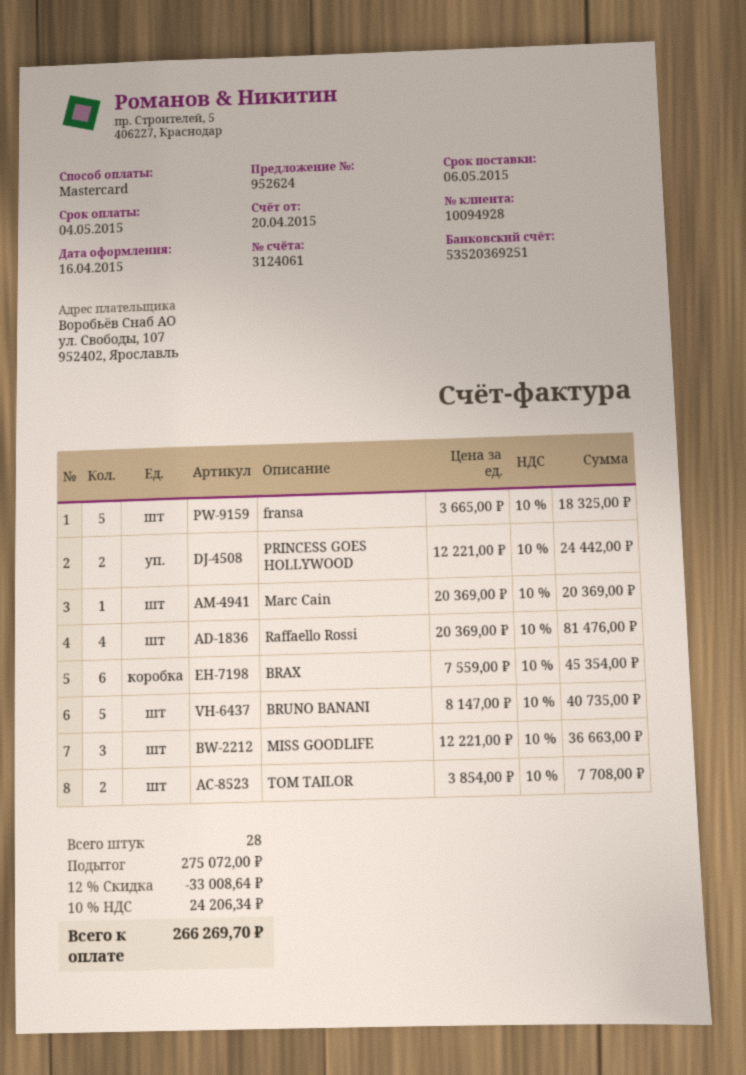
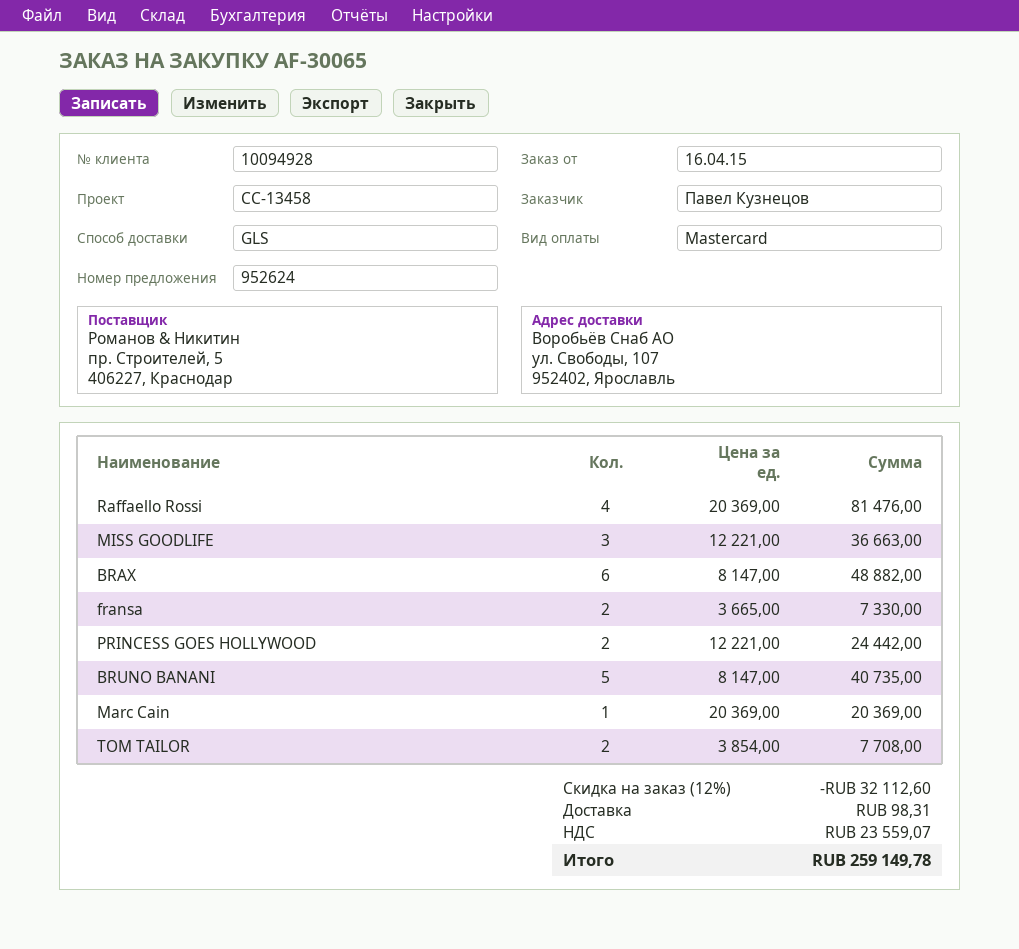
fransa: 5 x 3665.00 = 18325.00 -> 2 x 3665.00 = 7330.00
BRAX: 6 x 7559.00 = 45354.00 -> 6 x 8147.00 = 48882.00
discount: 12% = 33008.64 -> 12% = 32112.60
shipping: none -> 98.31
tax: 24206.34 -> 23559.07
total: 266269.70 -> 259149.78

